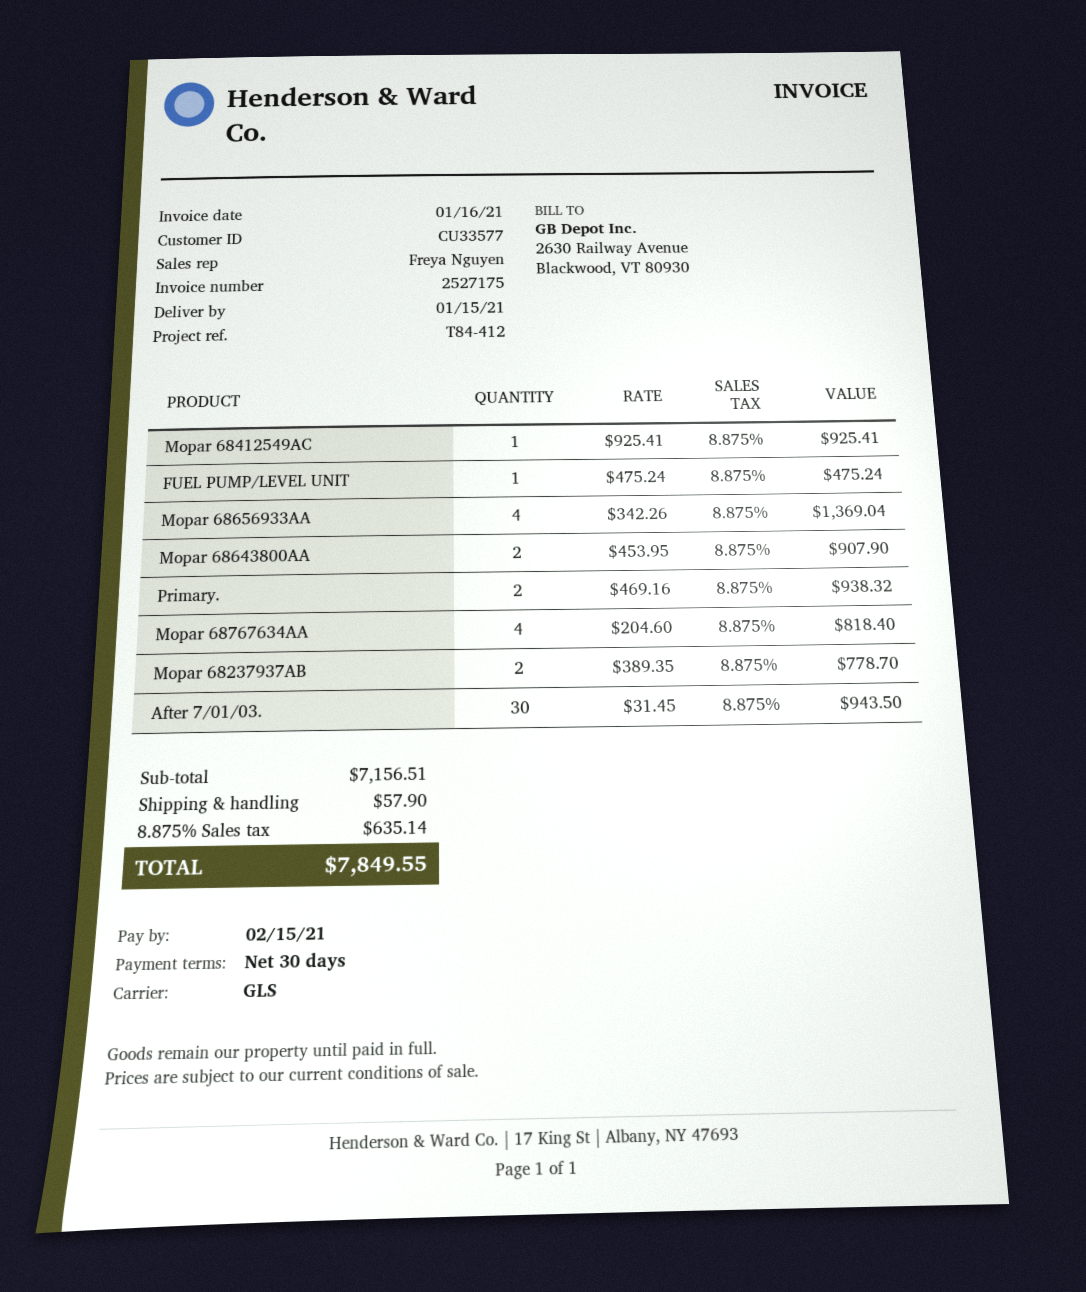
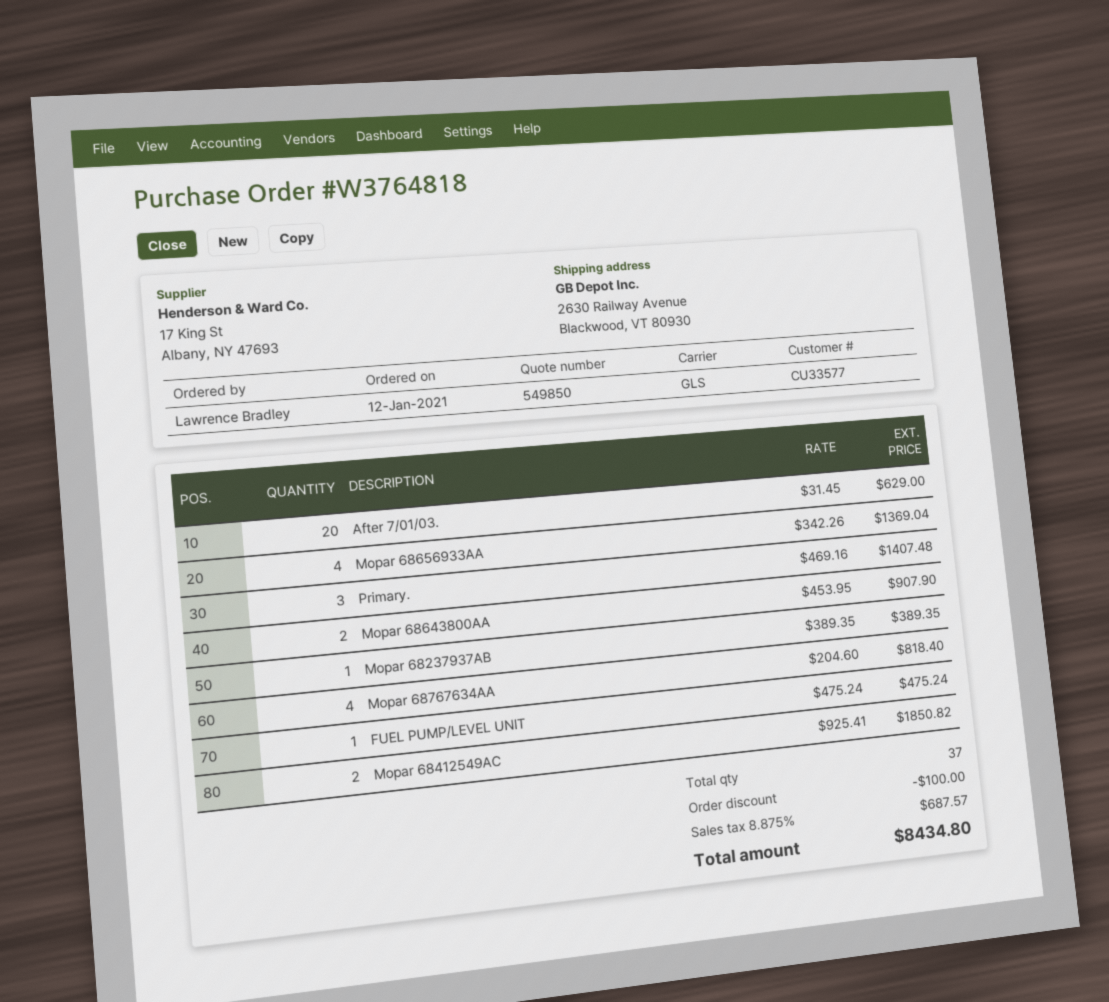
Mopar 68412549AC: 1 x 925.41 = 925.41 -> 2 x 925.41 = 1850.82
Primary.: 2 x 469.16 = 938.32 -> 3 x 469.16 = 1407.48
Mopar 68237937AB: 2 x 389.35 = 778.70 -> 1 x 389.35 = 389.35
After 7/01/03.: 30 x 31.45 = 943.50 -> 20 x 31.45 = 629.00
discount: none -> 100.00
shipping: 57.90 -> none
tax: 8.875% = 635.14 -> 8.875% = 687.57
total: 7849.55 -> 8434.80

